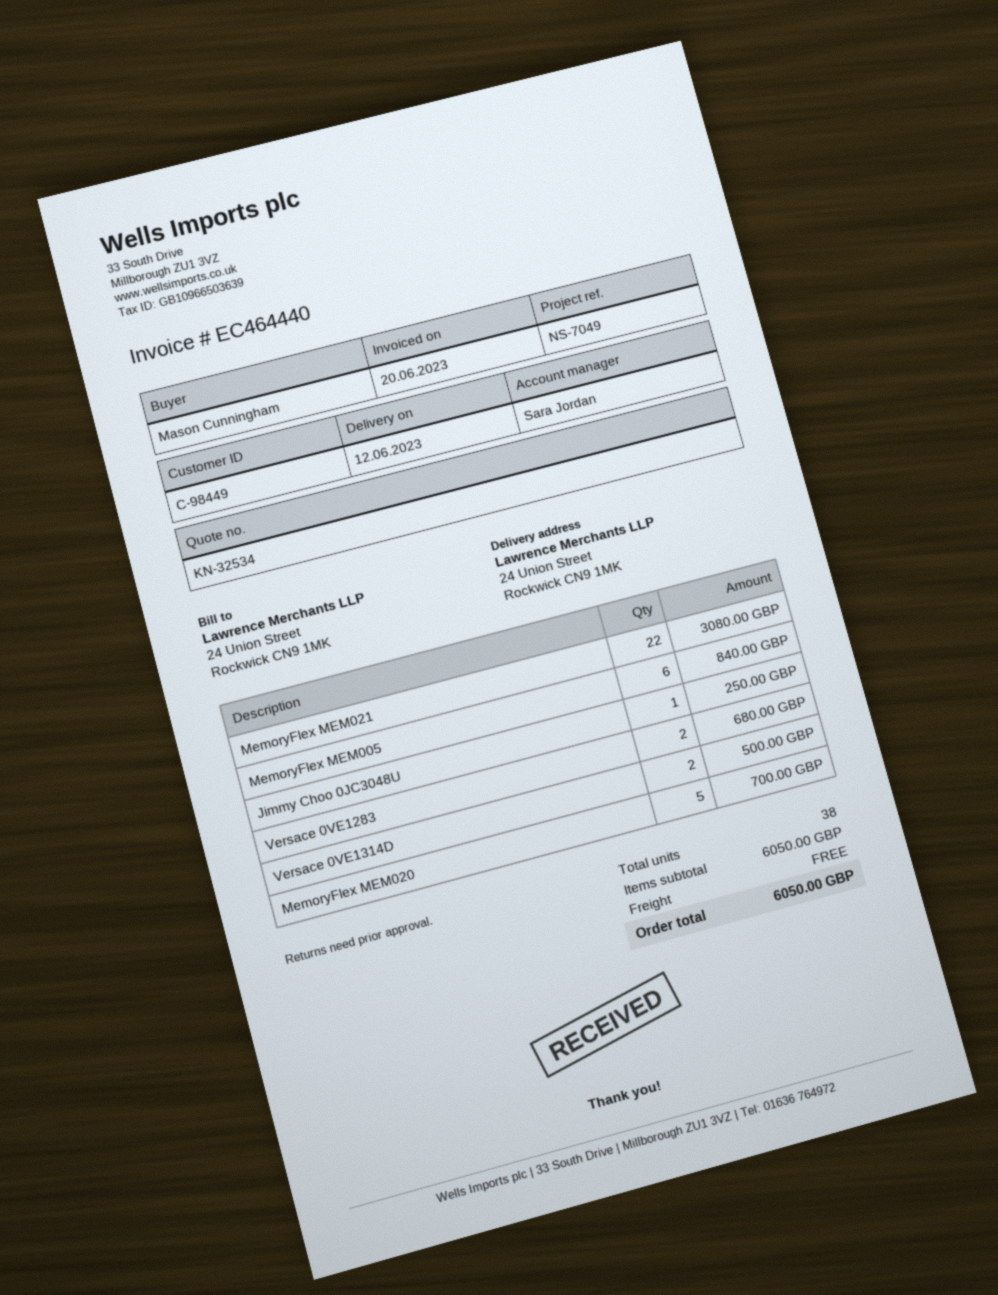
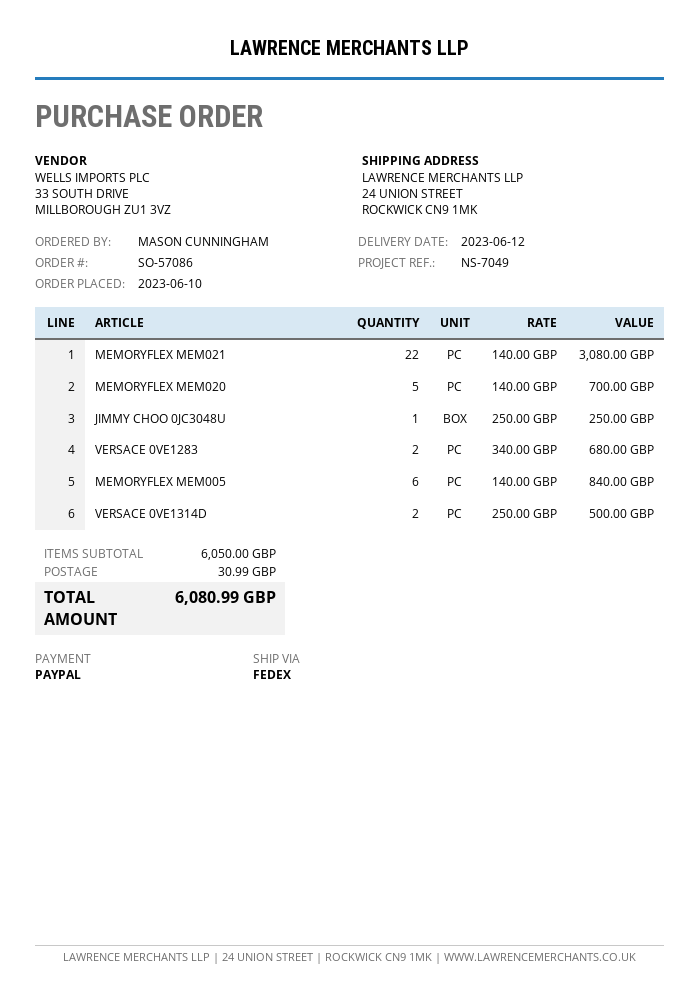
shipping: 0.00 -> 30.99
total: 6050.00 -> 6080.99

